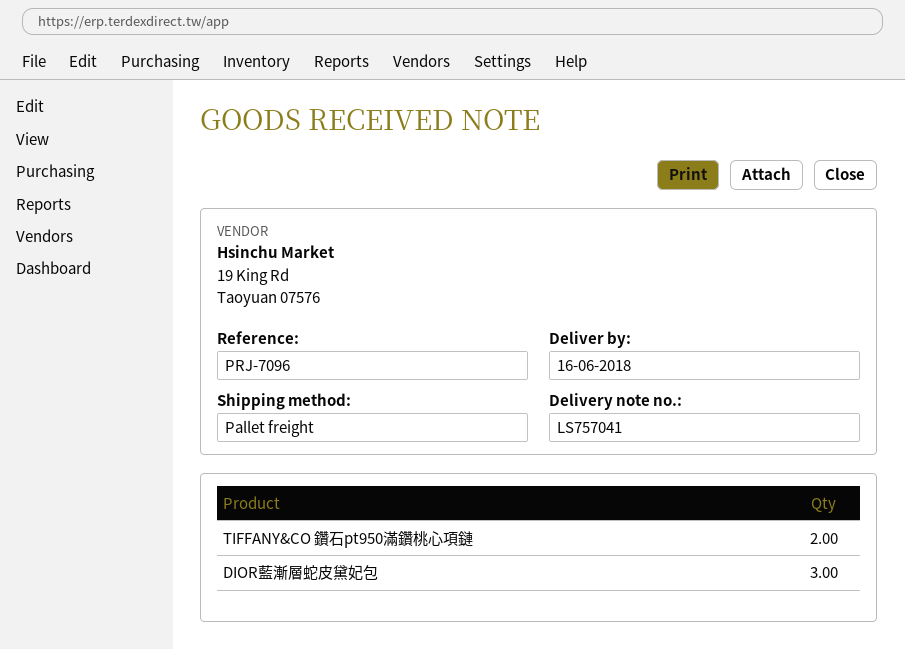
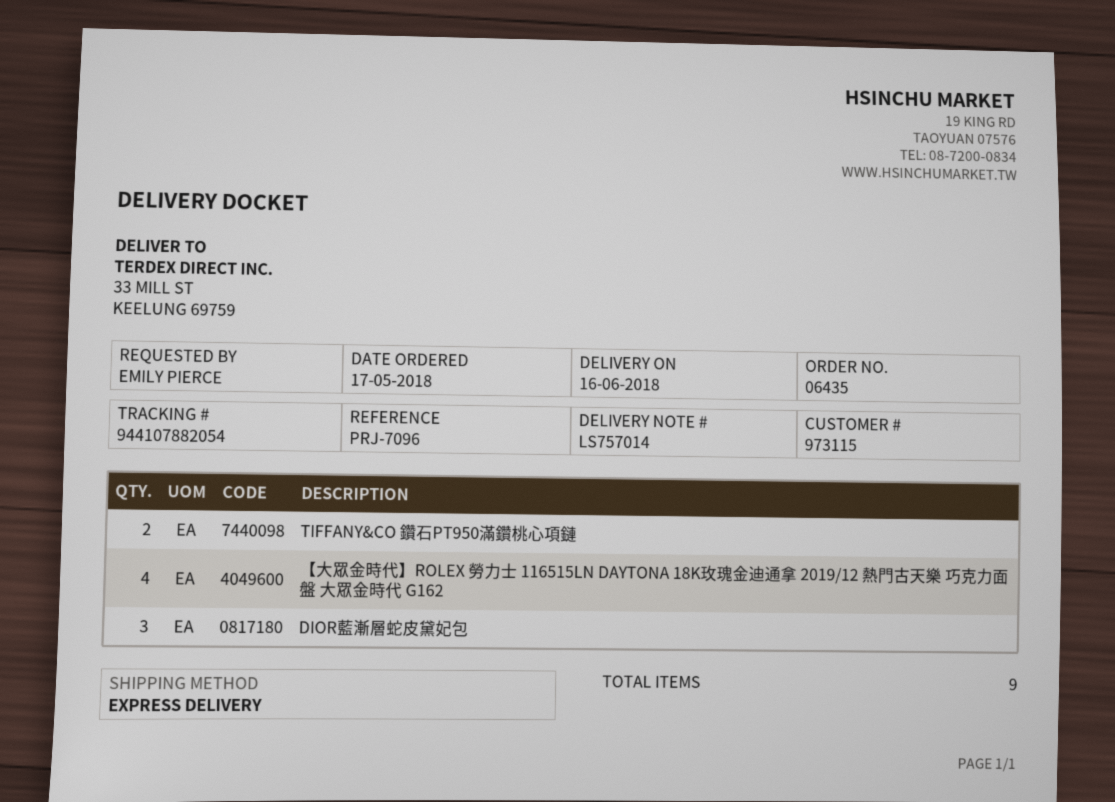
delivery note number: LS757041 -> LS757014
shipping method: pallet freight -> express
【大眾金時代】ROLEX 勞力士 116515LN DAYTONA 18K玫瑰金迪通拿 2019/12 熱門古天樂 巧克力面盤 大眾金時代 G162: none -> 4

